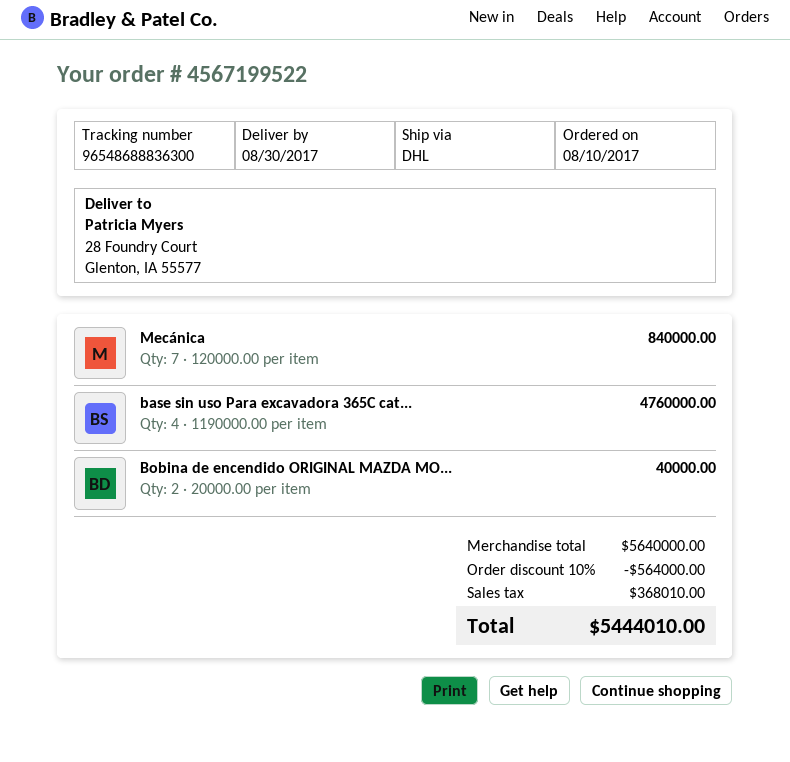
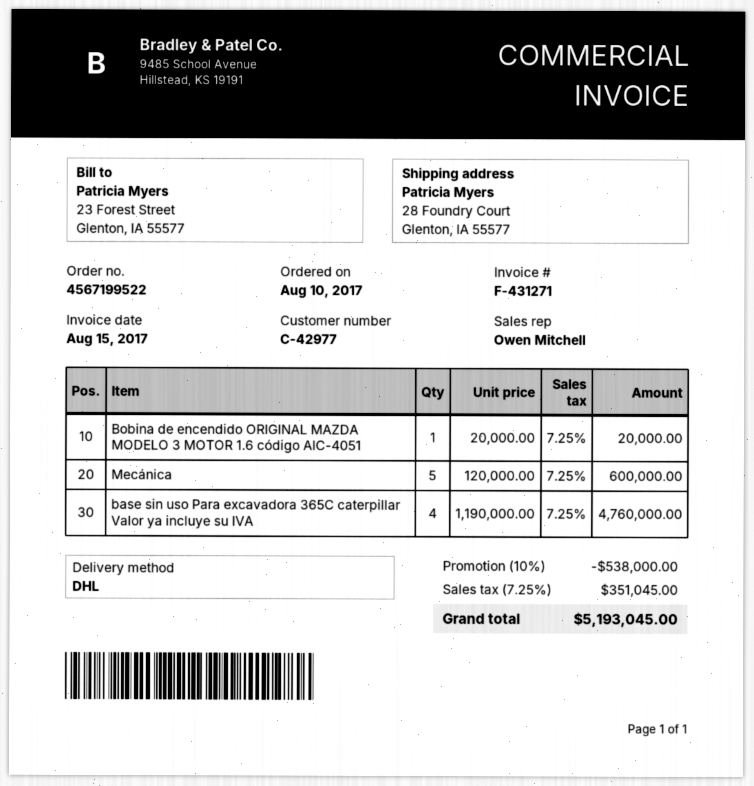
Mecánica: 7 x 120000.00 = 840000.00 -> 5 x 120000.00 = 600000.00
Bobina de encendido ORIGINAL MAZDA MO...: 2 x 20000.00 = 40000.00 -> 1 x 20000.00 = 20000.00
discount: 10% = 564000.00 -> 10% = 538000.00
tax: 368010.00 -> 351045.00
total: 5444010.00 -> 5193045.00

